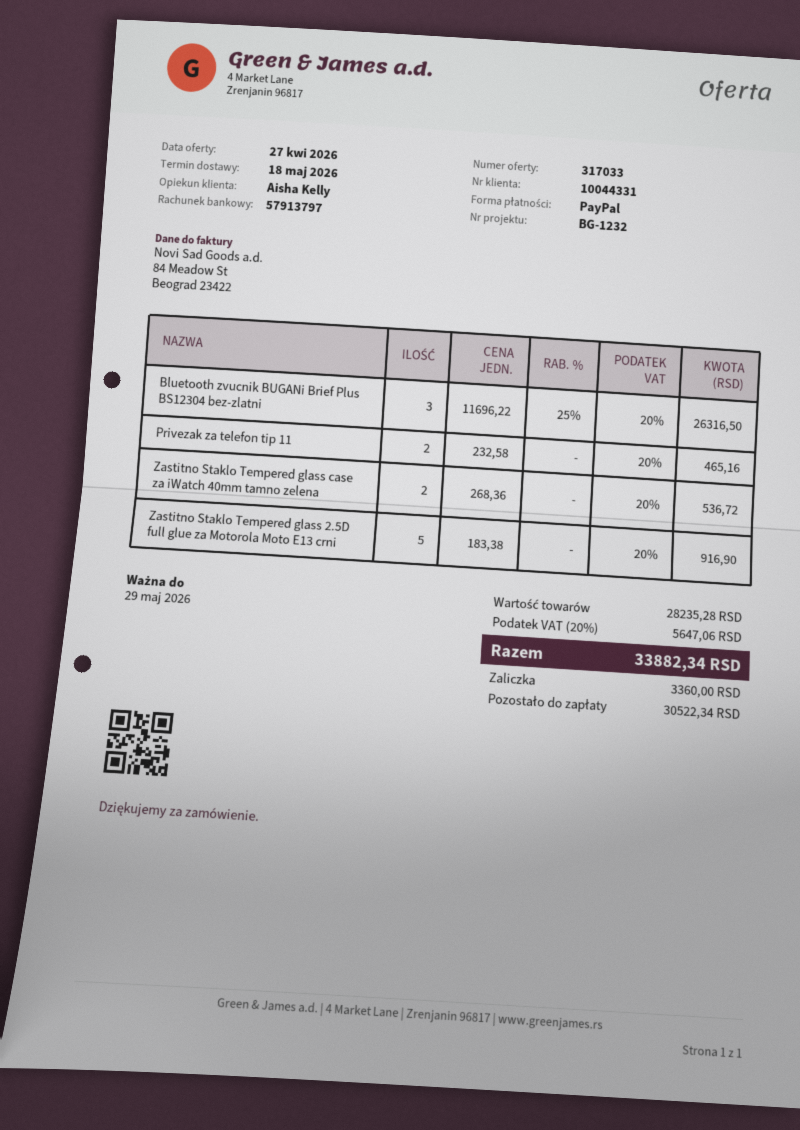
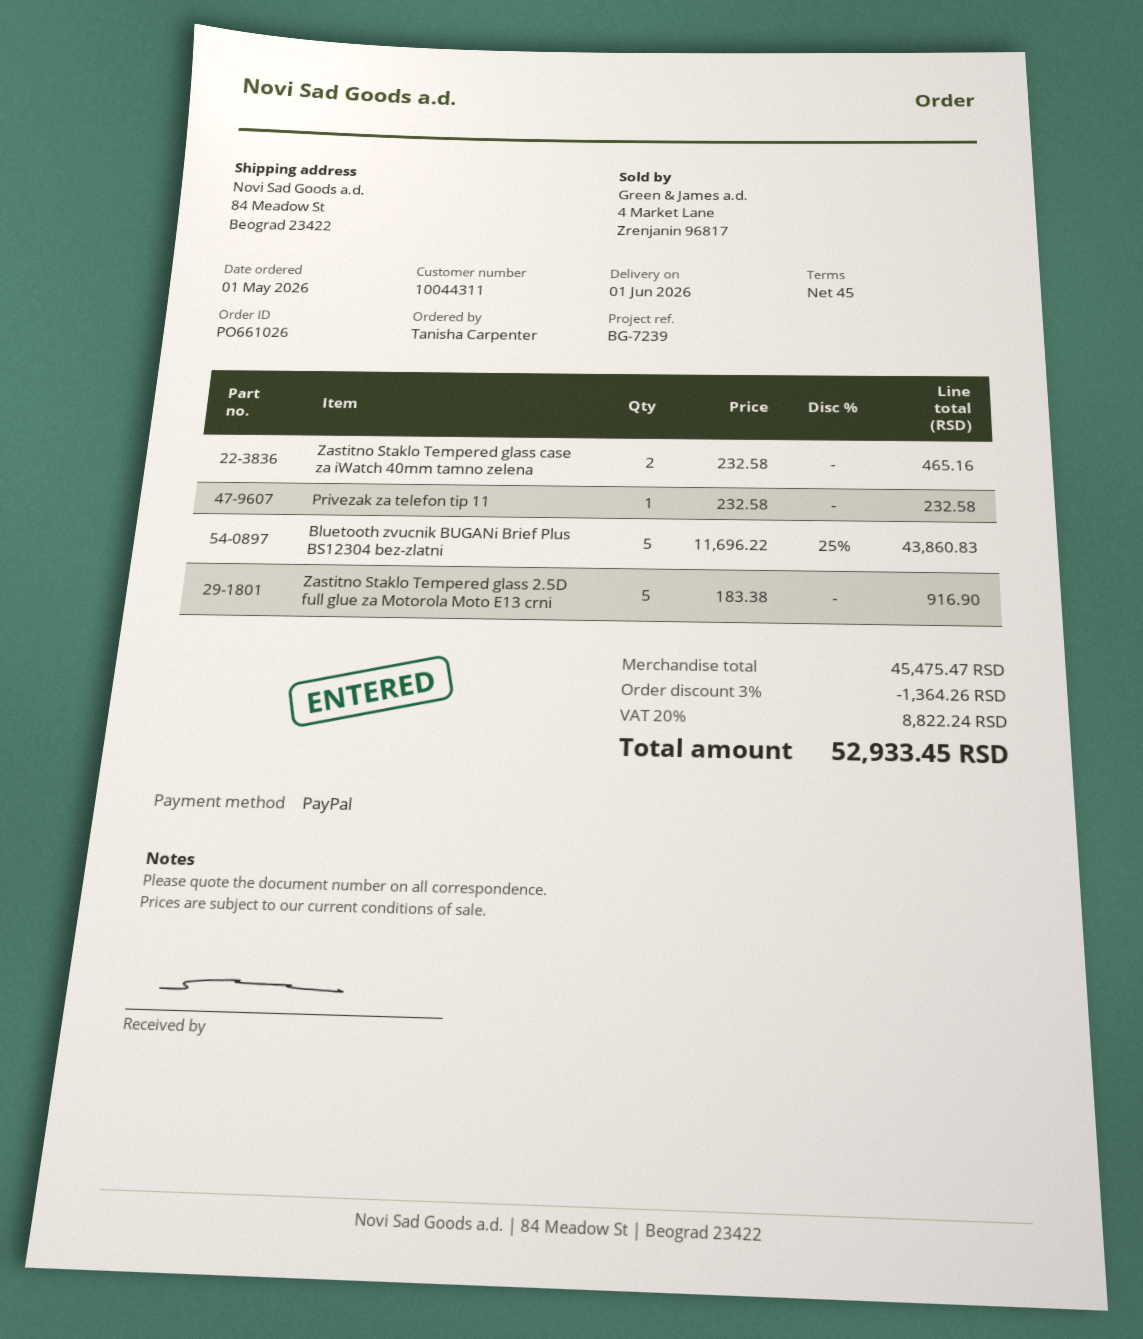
delivery date: 2026-05-18 -> 2026-06-01
customer number: 10044331 -> 10044311
reference: BG-1232 -> BG-7239
Bluetooth zvucnik BUGANi Brief Plus BS12304 bez-zlatni: 3 x 11696.22 - 25% = 26316.50 -> 5 x 11696.22 - 25% = 43860.83
Privezak za telefon tip 11: 2 x 232.58 = 465.16 -> 1 x 232.58 = 232.58
Zastitno Staklo Tempered glass case za iWatch 40mm tamno zelena: 2 x 268.36 = 536.72 -> 2 x 232.58 = 465.16
subtotal: 28235.28 -> 45475.47
discount: none -> 3% = 1364.26
tax: 20% = 5647.06 -> 20% = 8822.24
total: 33882.34 -> 52933.45

